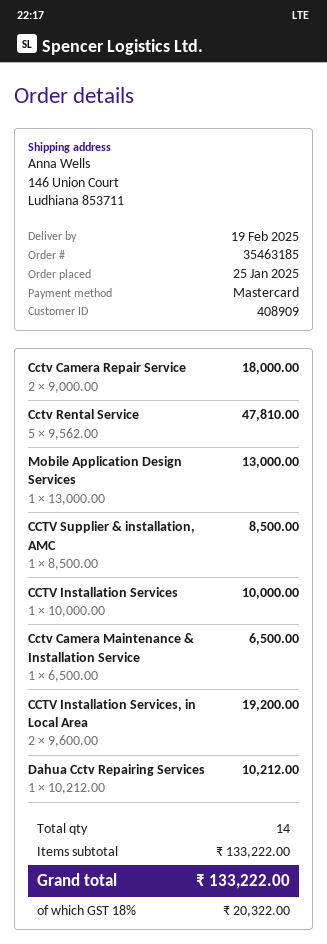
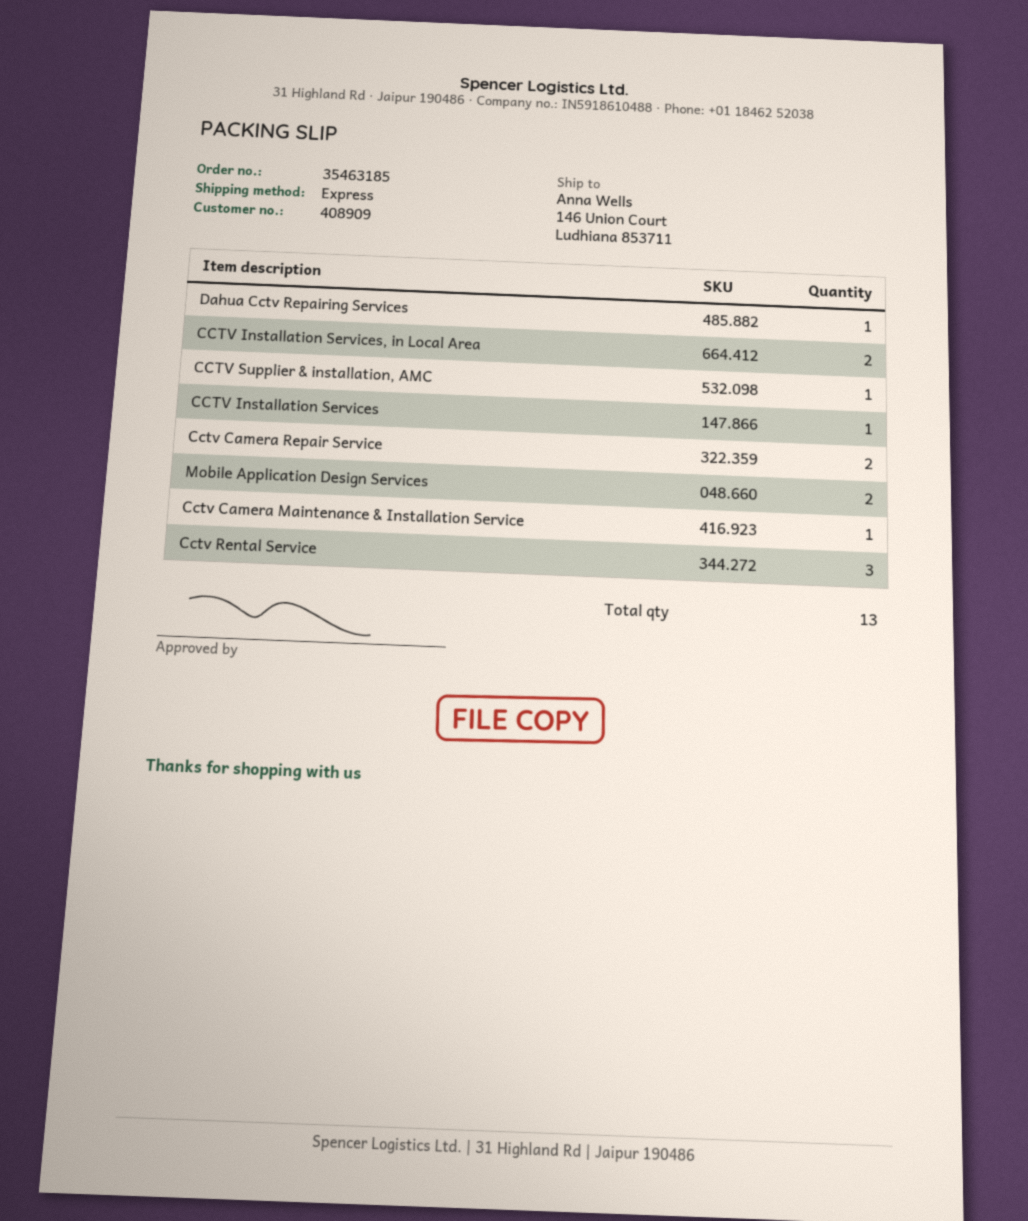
Cctv Rental Service: 5 -> 3
Mobile Application Design Services: 1 -> 2
total quantity: 14 -> 13

